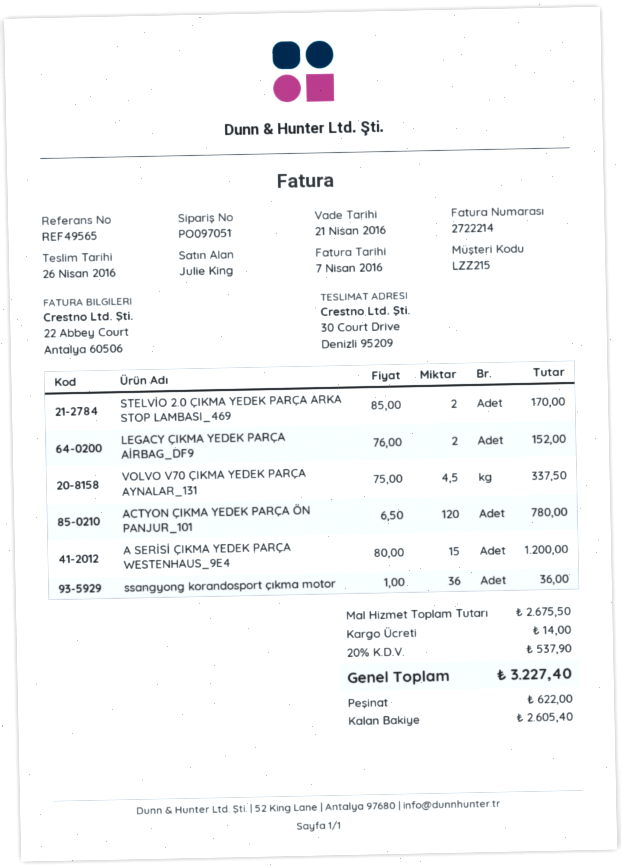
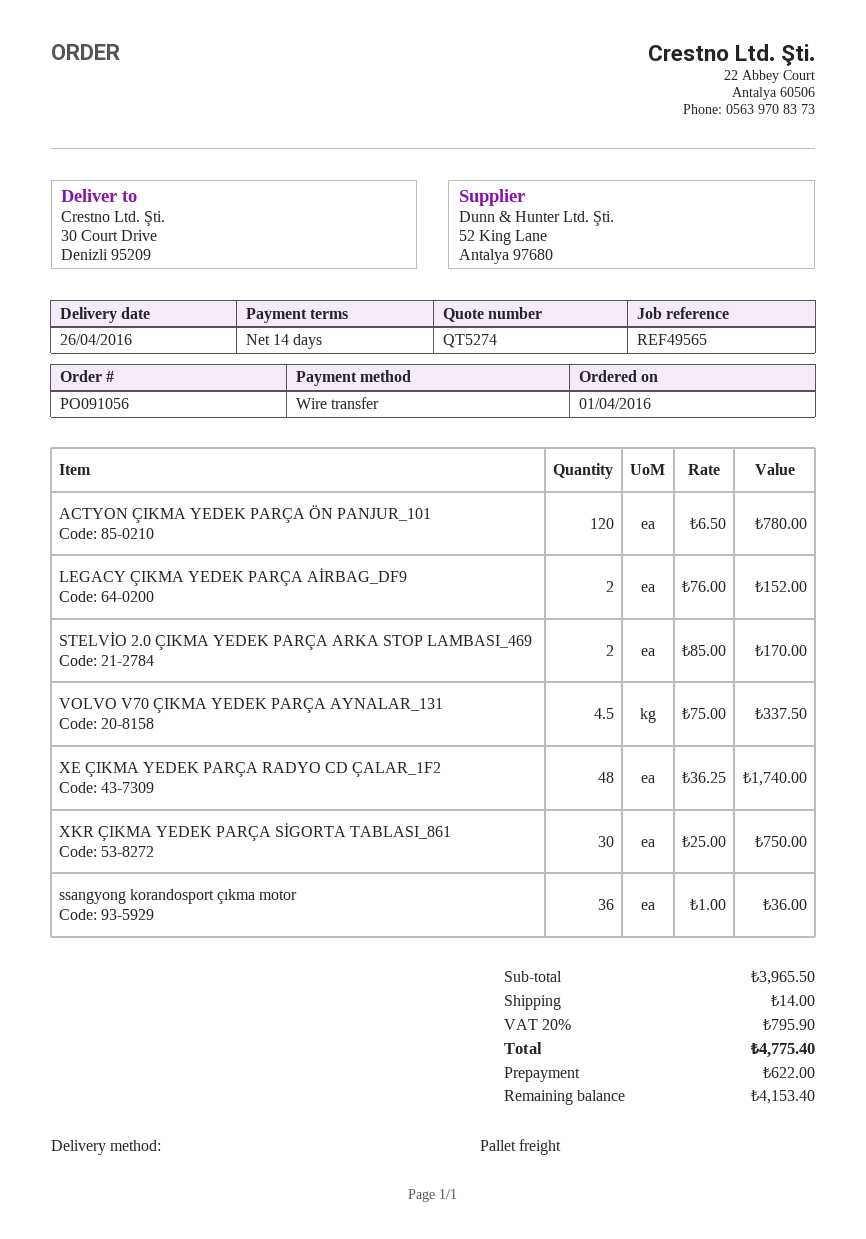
order number: PO097051 -> PO091056
A SERİSİ ÇIKMA YEDEK PARÇA WESTENHAUS_9E4: 15 x 80.00 = 1200.00 -> none
XE ÇIKMA YEDEK PARÇA RADYO CD ÇALAR_1F2: none -> 48 x 36.25 = 1740.00
XKR ÇIKMA YEDEK PARÇA SİGORTA TABLASI_861: none -> 30 x 25.00 = 750.00
subtotal: 2675.50 -> 3965.50
tax: 20% = 537.90 -> 20% = 795.90
total: 3227.40 -> 4775.40
balance: 2605.40 -> 4153.40

